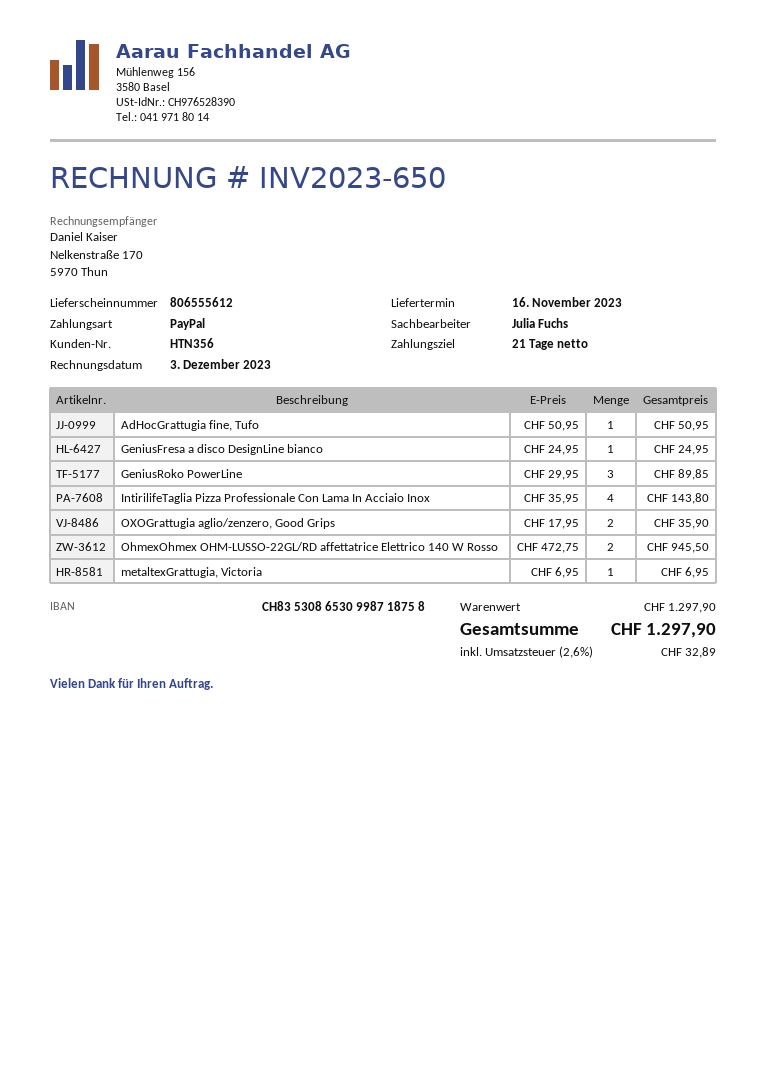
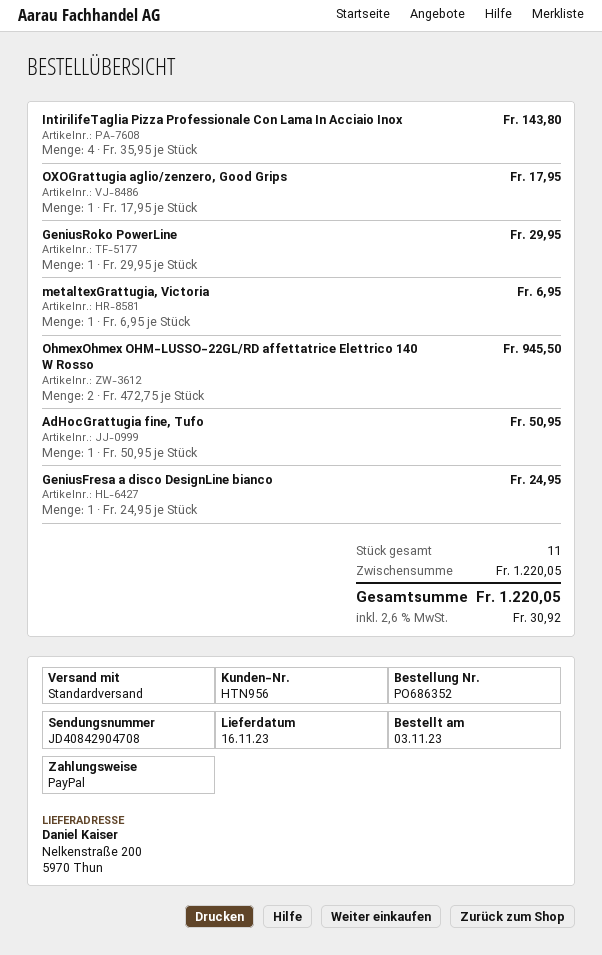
customer number: HTN356 -> HTN956
GeniusRoko PowerLine: 3 x 29.95 = 89.85 -> 1 x 29.95 = 29.95
OXOGrattugia aglio/zenzero, Good Grips: 2 x 17.95 = 35.90 -> 1 x 17.95 = 17.95
subtotal: 1297.90 -> 1220.05
tax: 2.6% = 32.89 -> 2.6% = 30.92
total: 1297.90 -> 1220.05

